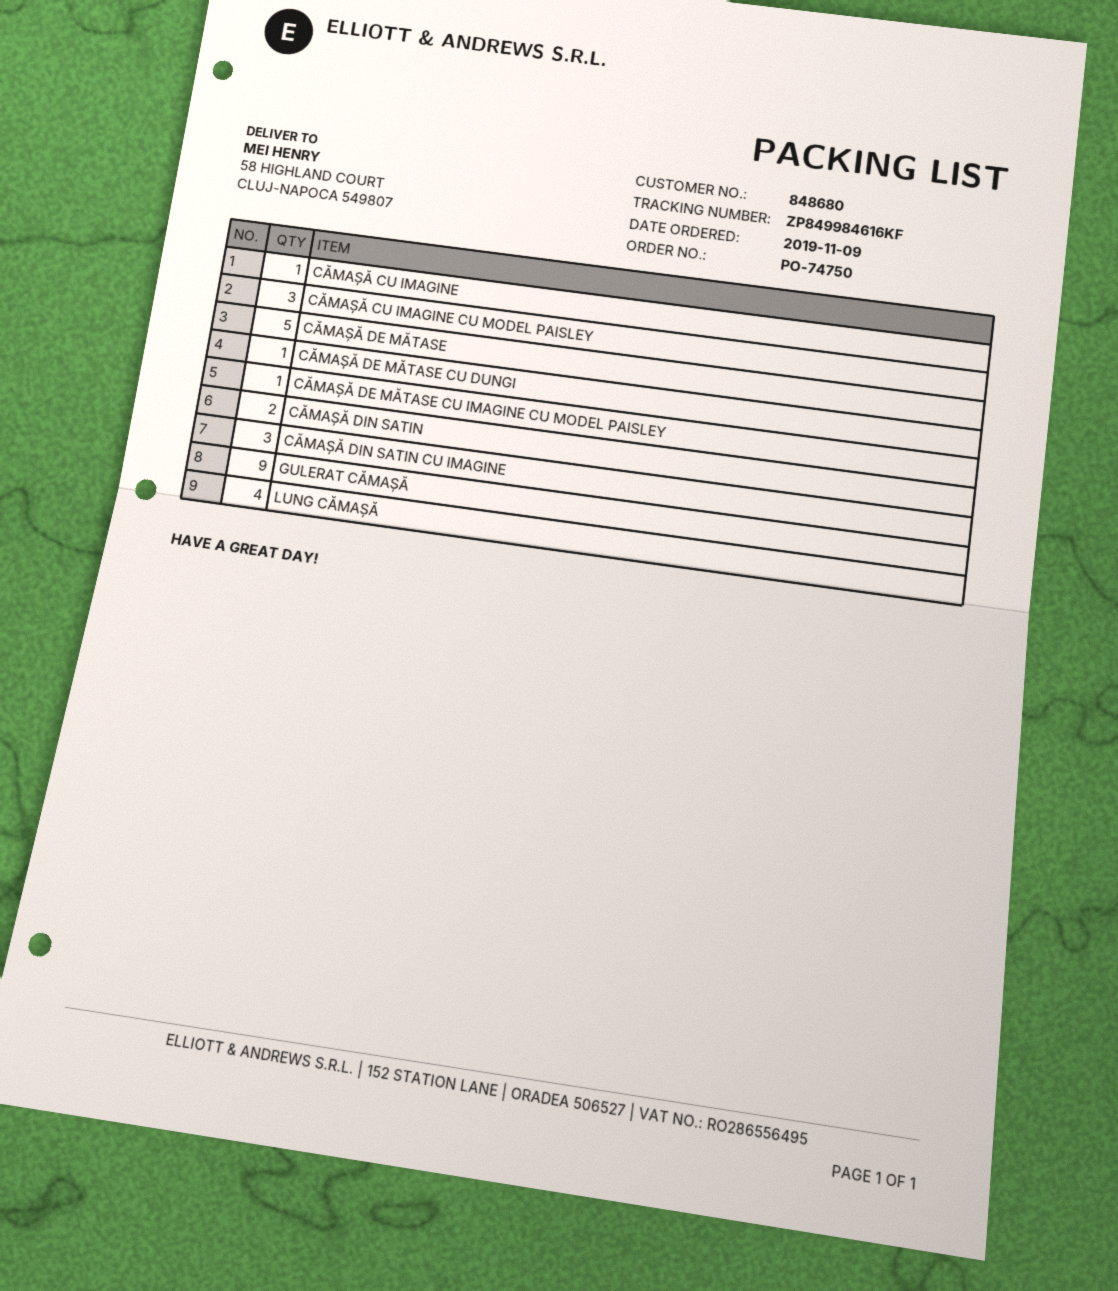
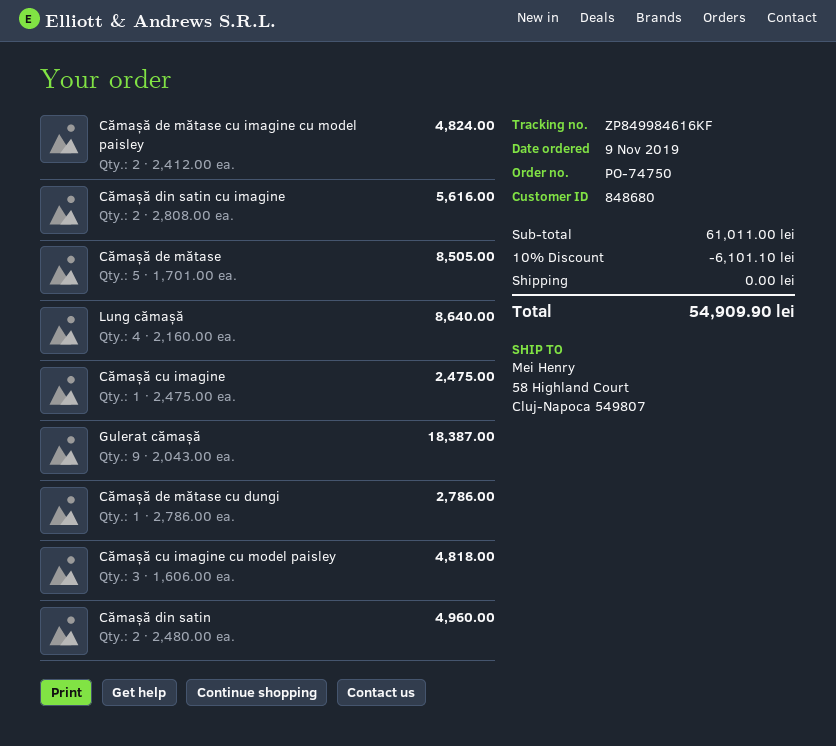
CĂMAȘĂ DE MĂTASE CU IMAGINE CU MODEL PAISLEY: 1 -> 2
CĂMAȘĂ DIN SATIN CU IMAGINE: 3 -> 2

